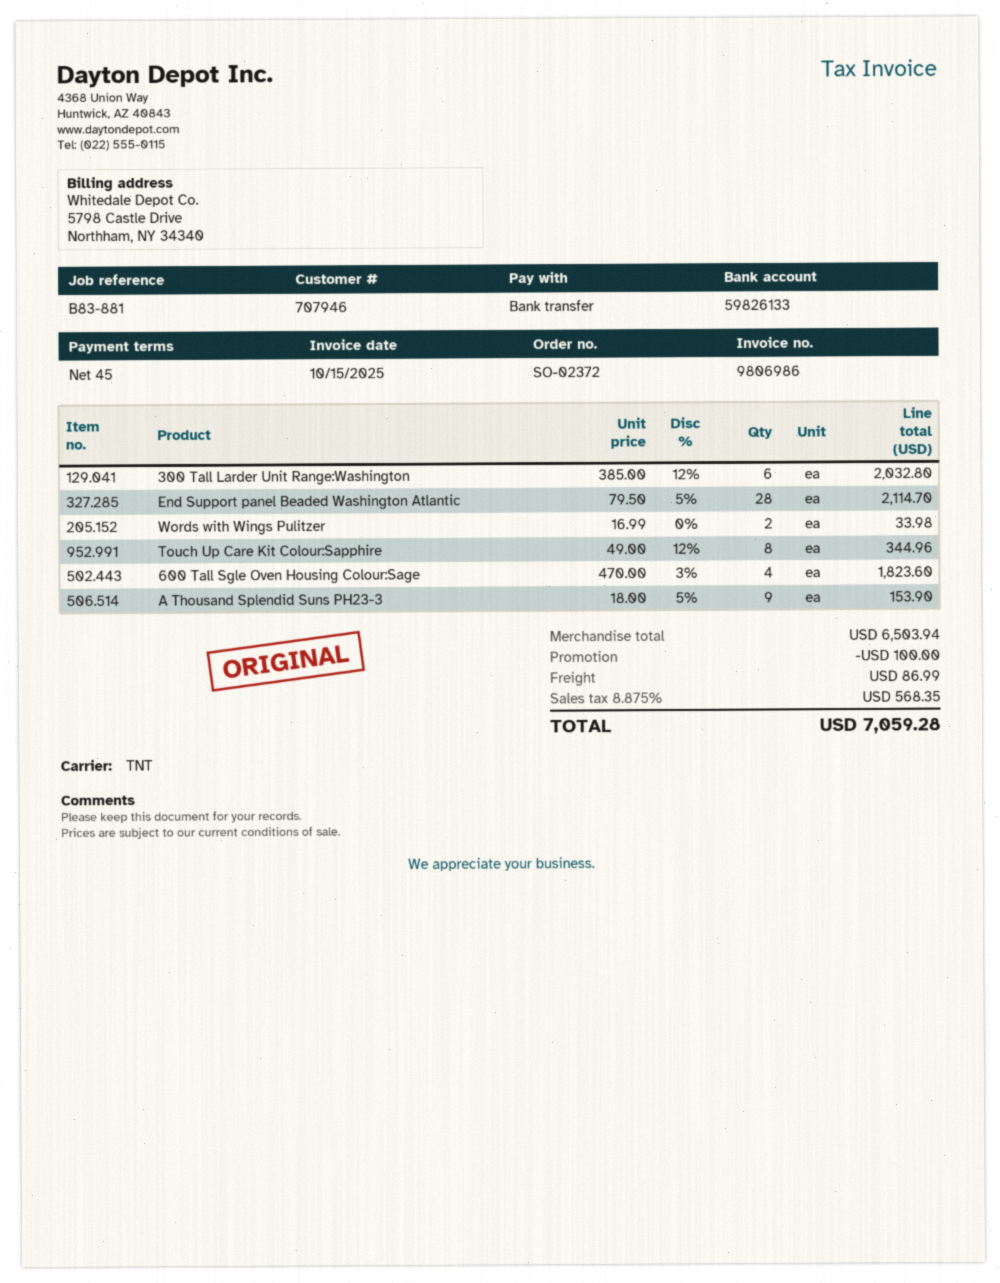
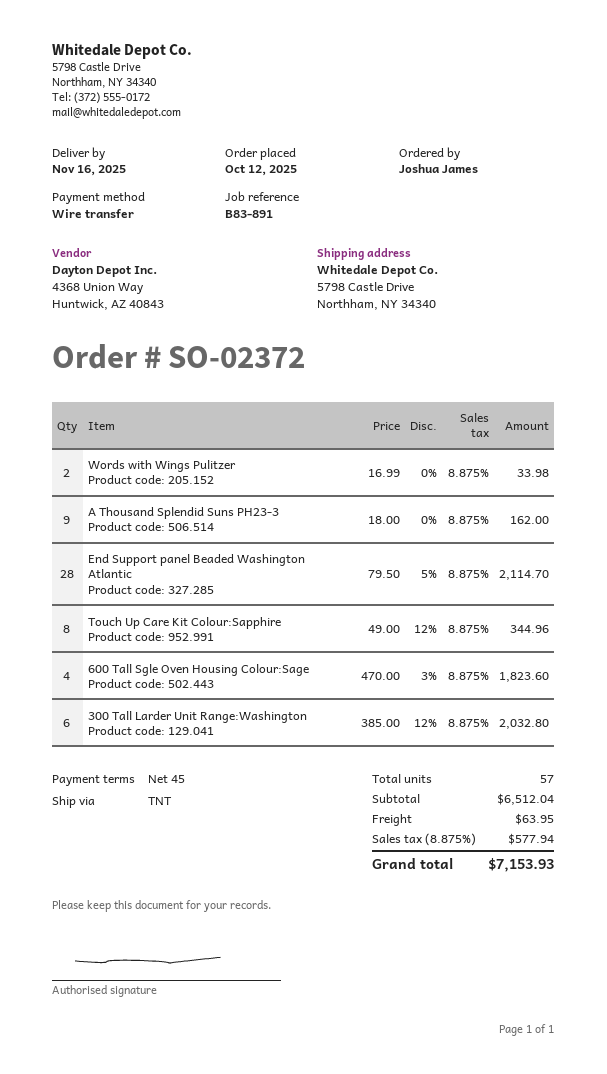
reference: B83-881 -> B83-891
A Thousand Splendid Suns PH23-3: 9 x 18.00 - 5% = 153.90 -> 9 x 18.00 = 162.00
subtotal: 6503.94 -> 6512.04
discount: 100.00 -> none
shipping: 86.99 -> 63.95
tax: 8.875% = 568.35 -> 8.875% = 577.94
total: 7059.28 -> 7153.93

